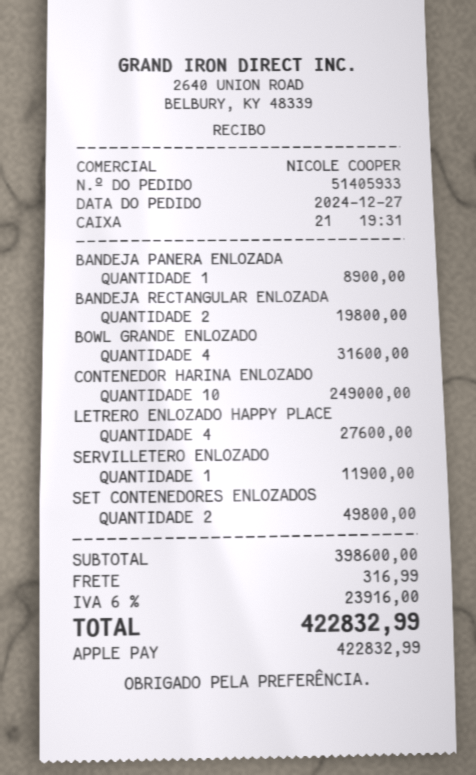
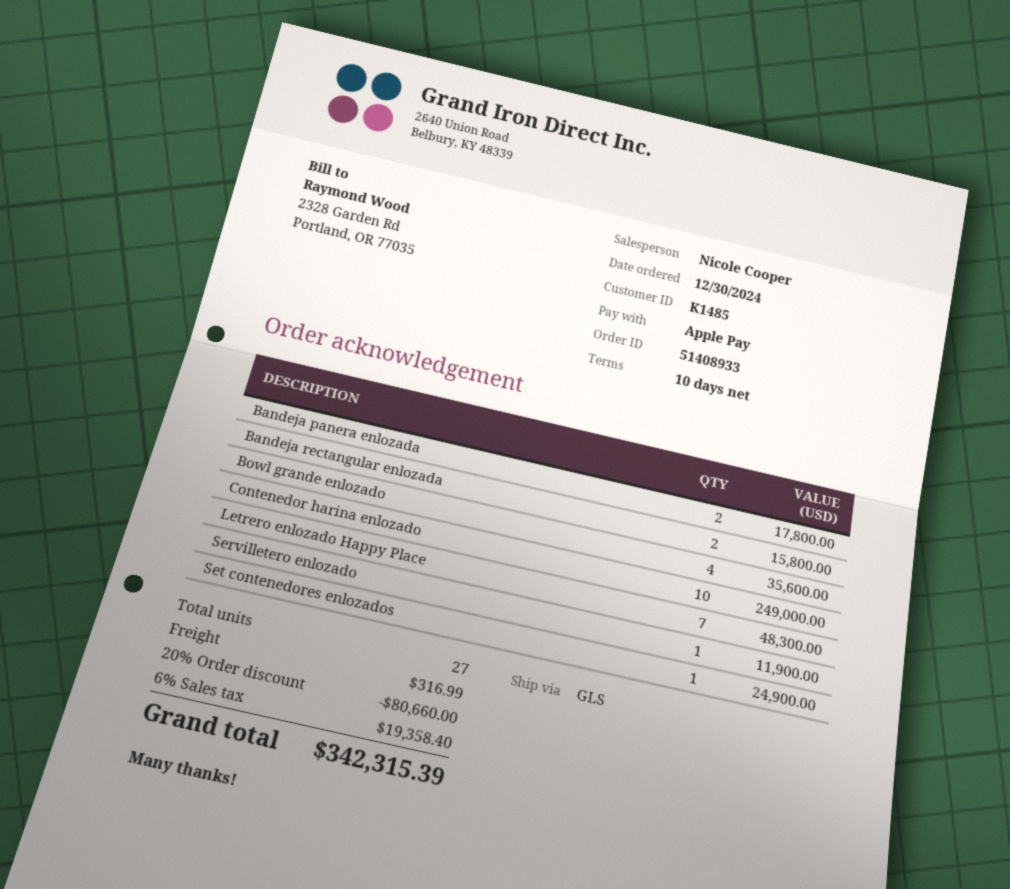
order number: 51405933 -> 51408933
order date: 2024-12-27 -> 2024-12-30
BANDEJA PANERA ENLOZADA: 1 for 8900.00 -> 2 for 17800.00
BANDEJA RECTANGULAR ENLOZADA: 2 for 19800.00 -> 2 for 15800.00
BOWL GRANDE ENLOZADO: 4 for 31600.00 -> 4 for 35600.00
LETRERO ENLOZADO HAPPY PLACE: 4 for 27600.00 -> 7 for 48300.00
SET CONTENEDORES ENLOZADOS: 2 for 49800.00 -> 1 for 24900.00
discount: none -> 20% = 80660.00
tax: 6% = 23916.00 -> 6% = 19358.40
total: 422832.99 -> 342315.39

